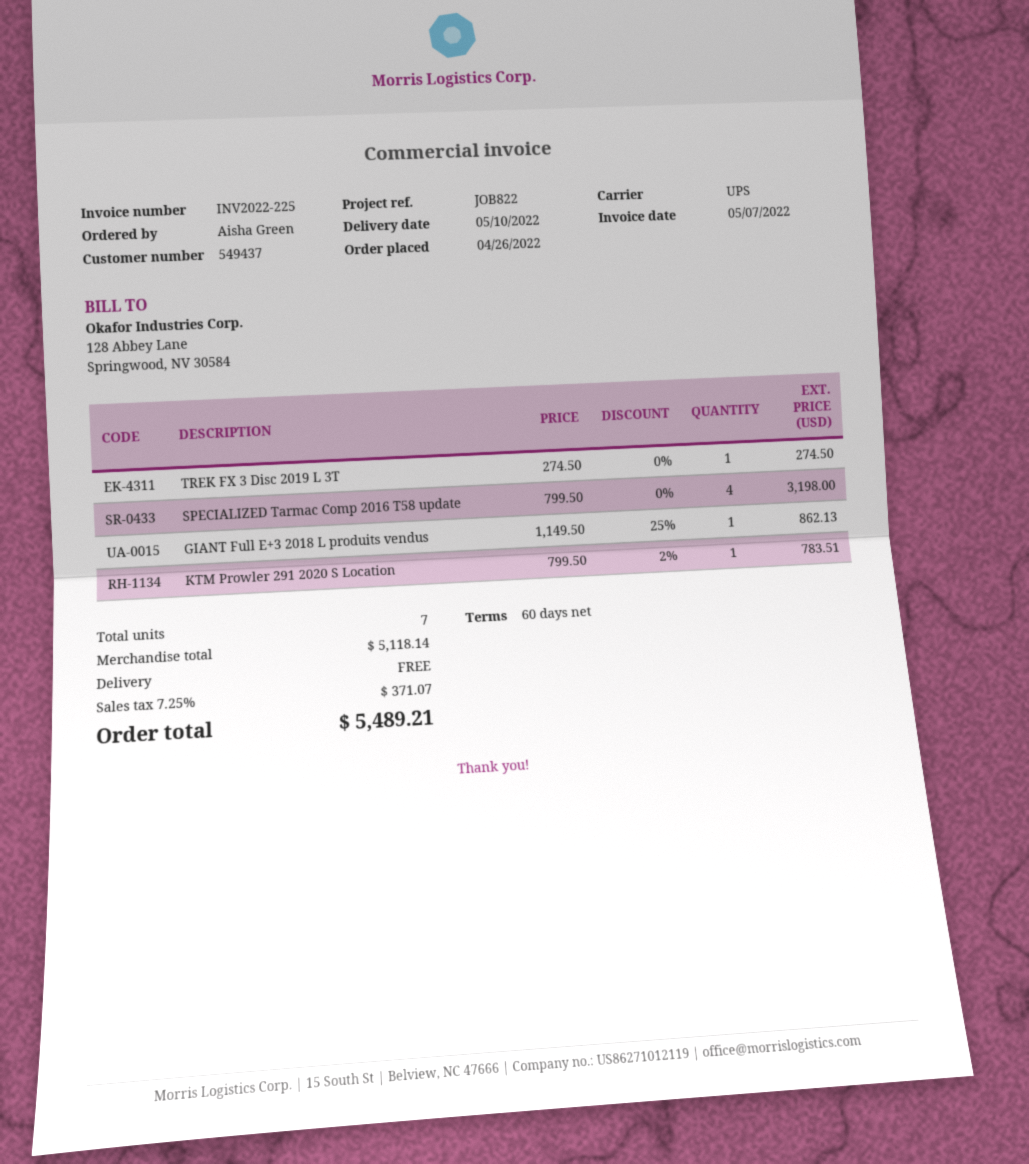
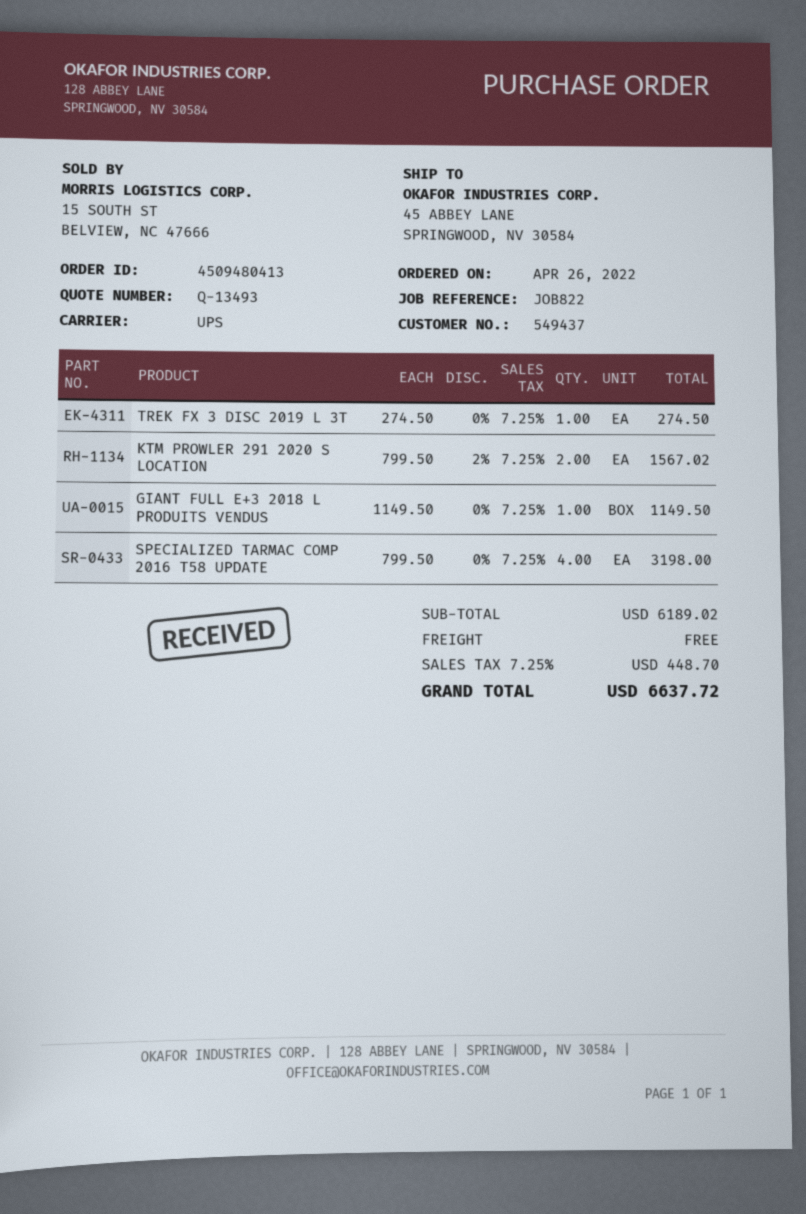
GIANT Full E+3 2018 L produits vendus: 1 x 1149.50 - 25% = 862.13 -> 1 x 1149.50 = 1149.50
KTM Prowler 291 2020 S Location: 1 x 799.50 - 2% = 783.51 -> 2 x 799.50 - 2% = 1567.02
subtotal: 5118.14 -> 6189.02
tax: 7.25% = 371.07 -> 7.25% = 448.70
total: 5489.21 -> 6637.72

